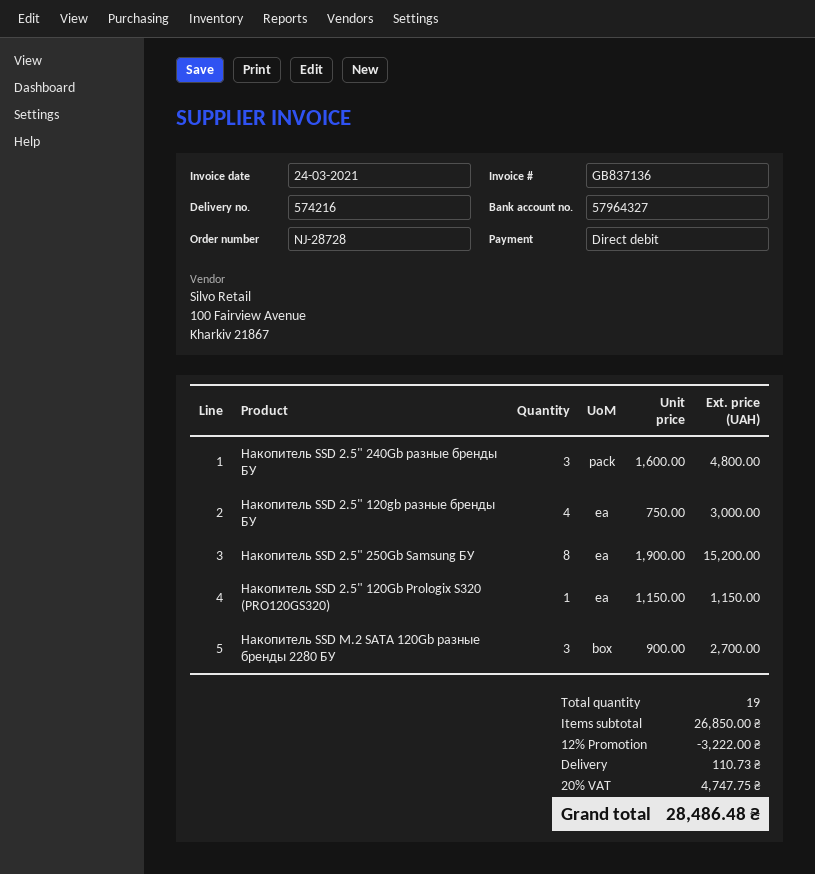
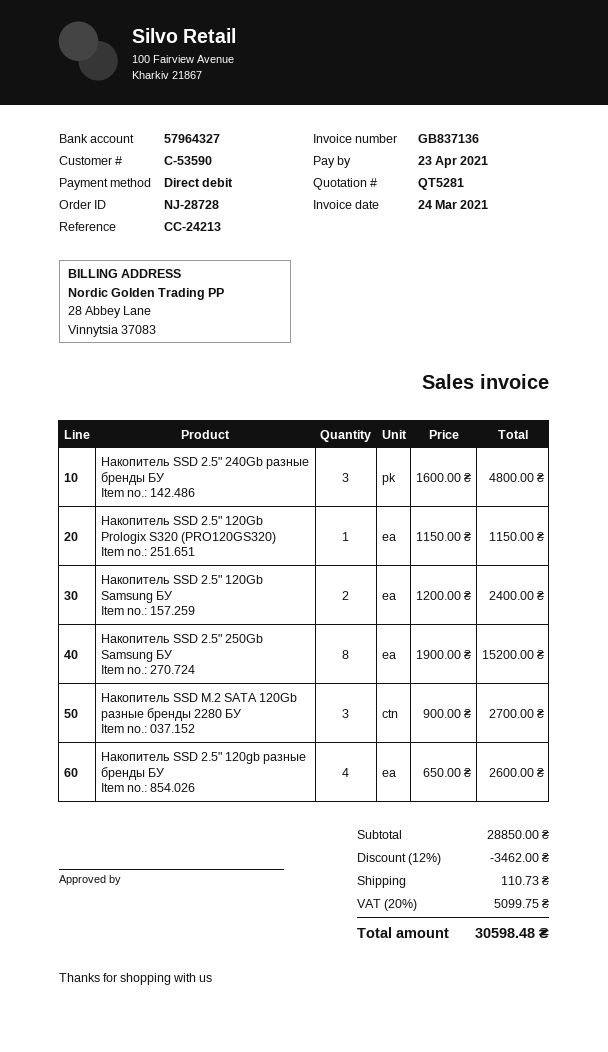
Накопитель SSD 2.5" 120gb разные бренды БУ: 4 x 750.00 = 3000.00 -> 4 x 650.00 = 2600.00
Накопитель SSD 2.5" 120Gb Samsung БУ: none -> 2 x 1200.00 = 2400.00
subtotal: 26850.00 -> 28850.00
discount: 12% = 3222.00 -> 12% = 3462.00
tax: 20% = 4747.75 -> 20% = 5099.75
total: 28486.48 -> 30598.48

